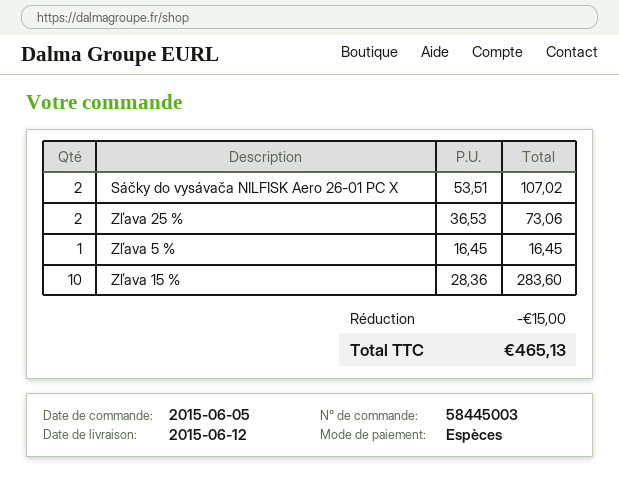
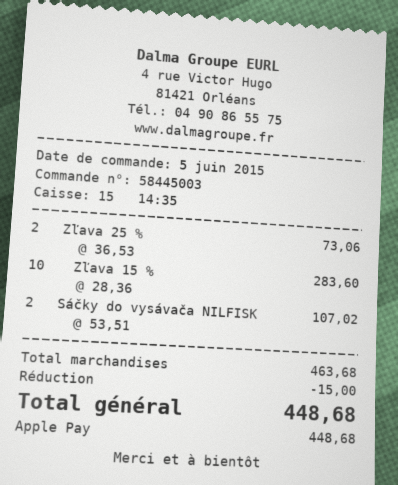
payment method: cash -> Apple Pay
Zľava 5 %: 1 x 16.45 = 16.45 -> none
total: 465.13 -> 448.68

